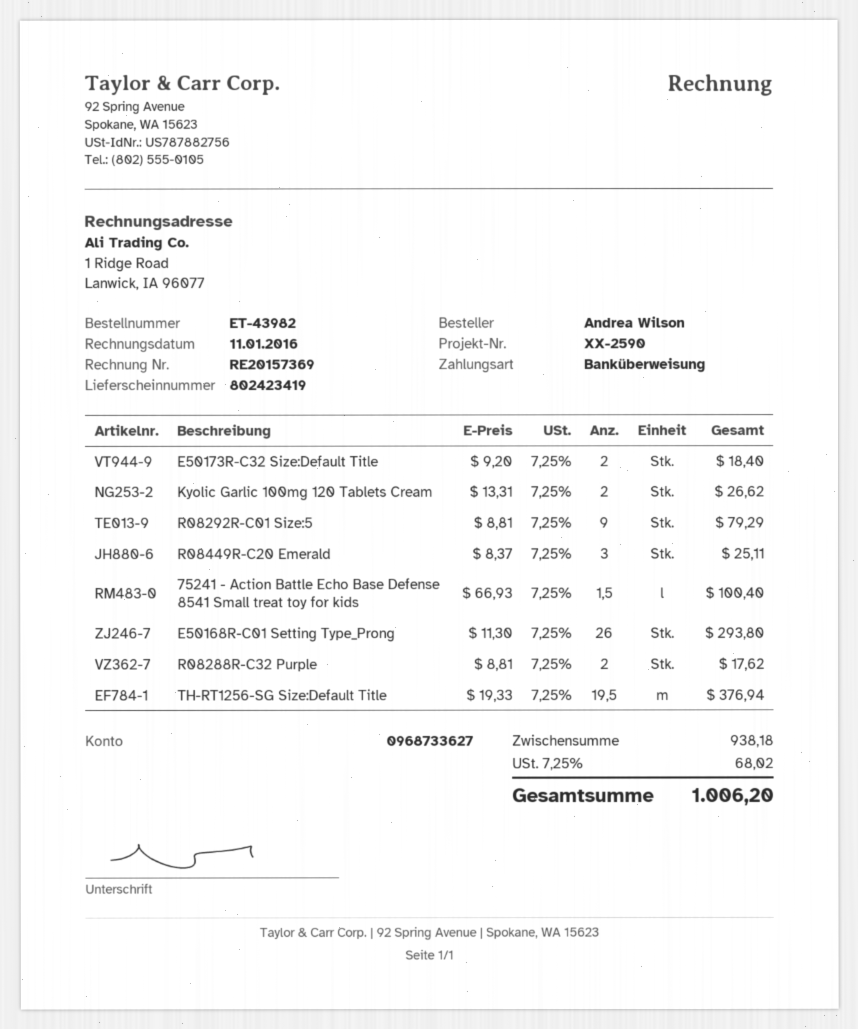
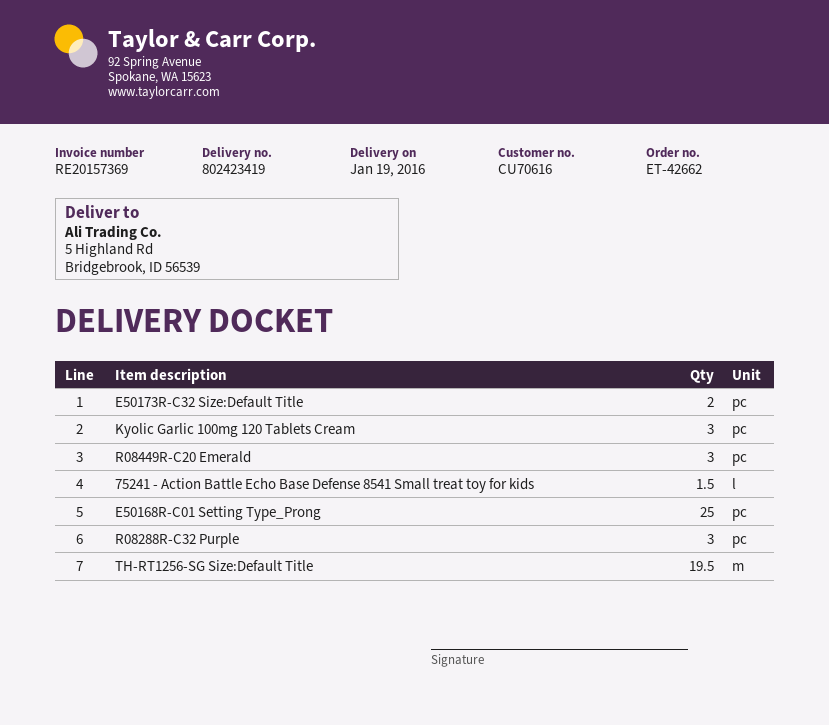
order number: ET-43982 -> ET-42662
Kyolic Garlic 100mg 120 Tablets Cream: 2 -> 3
R08292R-C01 Size:5: 9 -> none
E50168R-C01 Setting Type_Prong: 26 -> 25
R08288R-C32 Purple: 2 -> 3

